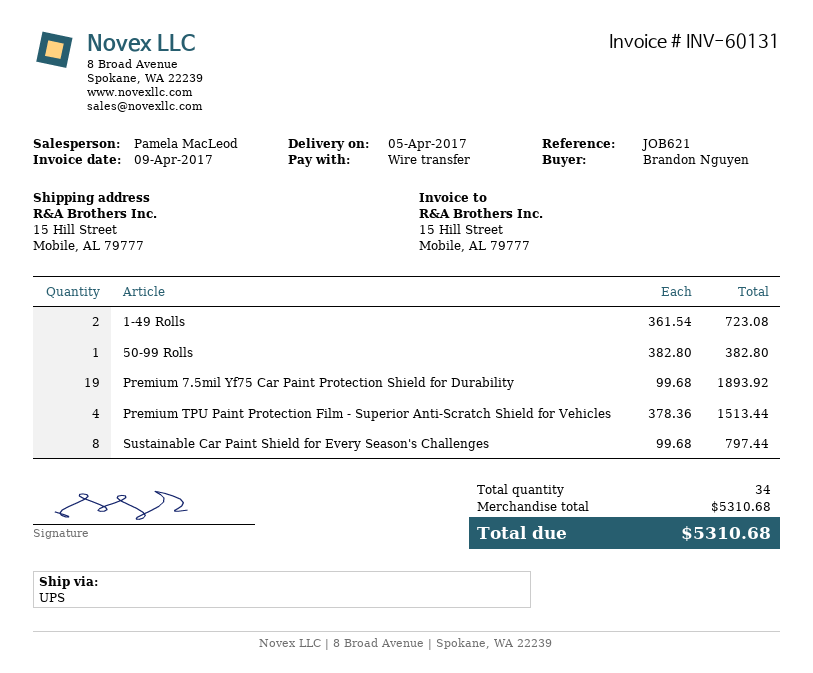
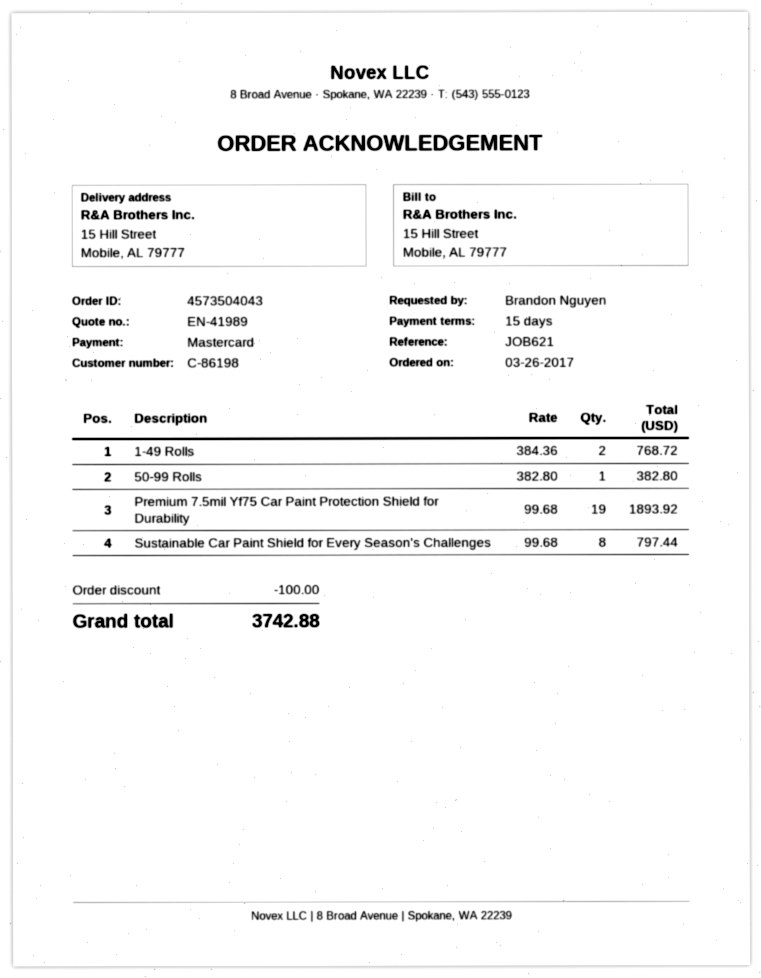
payment method: bank transfer -> Mastercard
1-49 Rolls: 2 x 361.54 = 723.08 -> 2 x 384.36 = 768.72
Premium TPU Paint Protection Film - Superior Anti-Scratch Shield for Vehicles: 4 x 378.36 = 1513.44 -> none
discount: none -> 100.00
total: 5310.68 -> 3742.88

